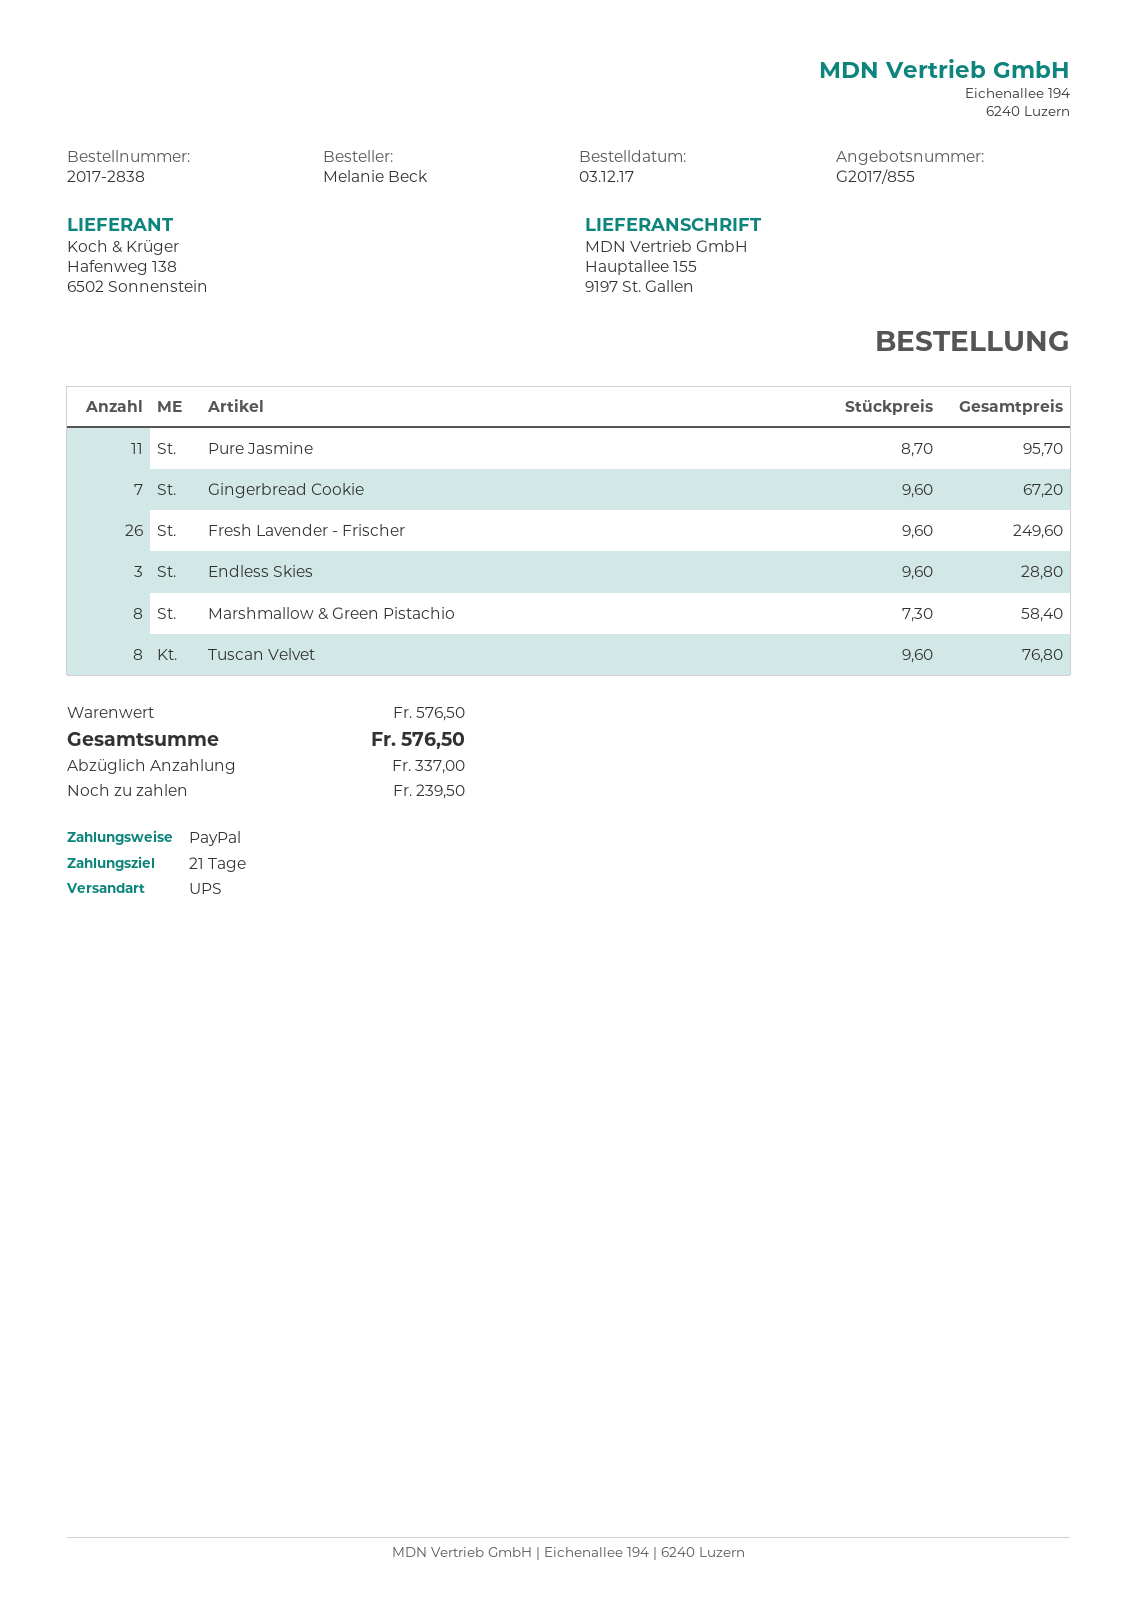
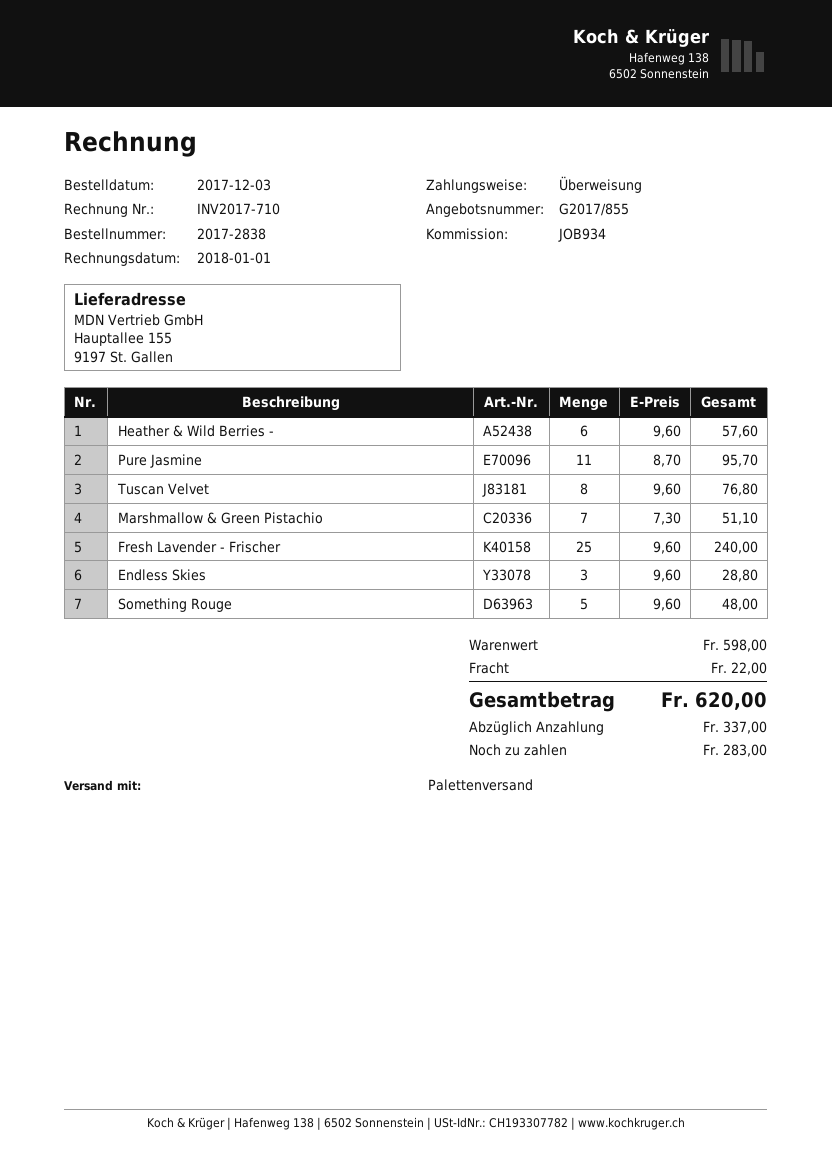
payment method: PayPal -> bank transfer
shipping method: UPS -> pallet freight
Gingerbread Cookie: 7 x 9.60 = 67.20 -> none
Fresh Lavender - Frischer: 26 x 9.60 = 249.60 -> 25 x 9.60 = 240.00
Marshmallow & Green Pistachio: 8 x 7.30 = 58.40 -> 7 x 7.30 = 51.10
Heather & Wild Berries -: none -> 6 x 9.60 = 57.60
Something Rouge: none -> 5 x 9.60 = 48.00
subtotal: 576.50 -> 598.00
shipping: none -> 22.00
total: 576.50 -> 620.00
balance: 239.50 -> 283.00

